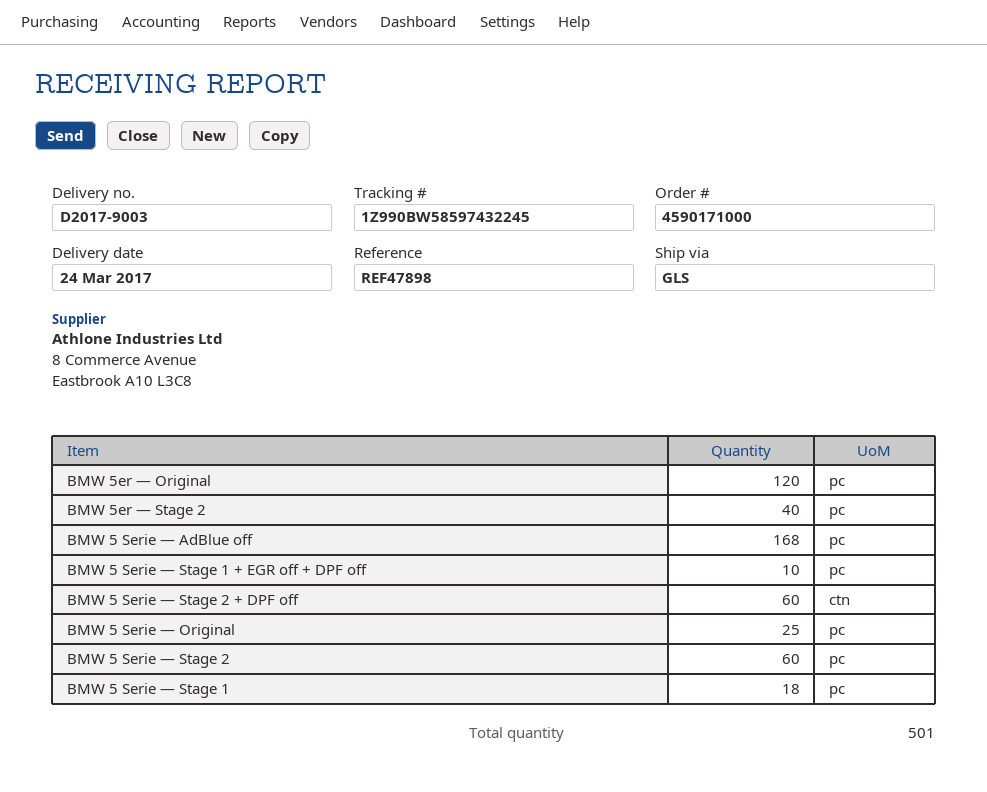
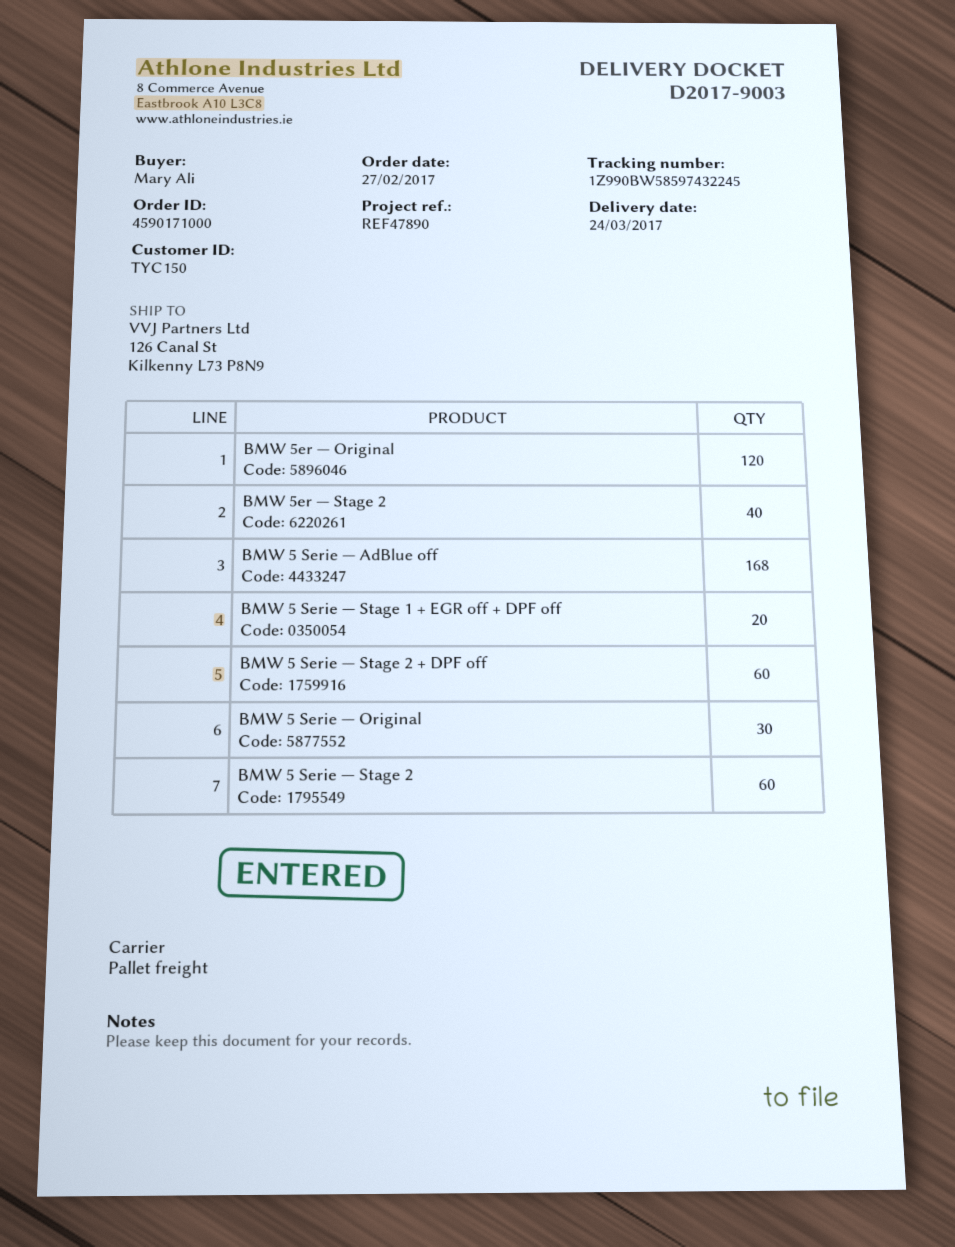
reference: REF47898 -> REF47890
shipping method: GLS -> pallet freight
BMW 5 Serie — Stage 1 + EGR off + DPF off: 10 -> 20
BMW 5 Serie — Original: 25 -> 30
BMW 5 Serie — Stage 1: 18 -> none

